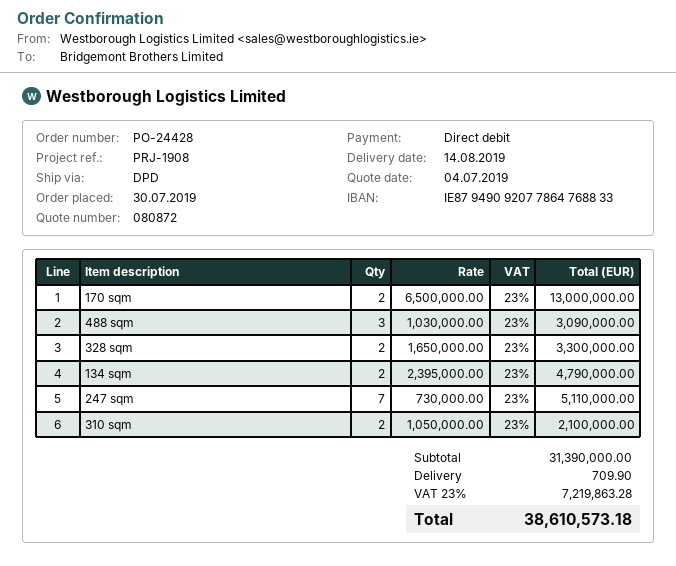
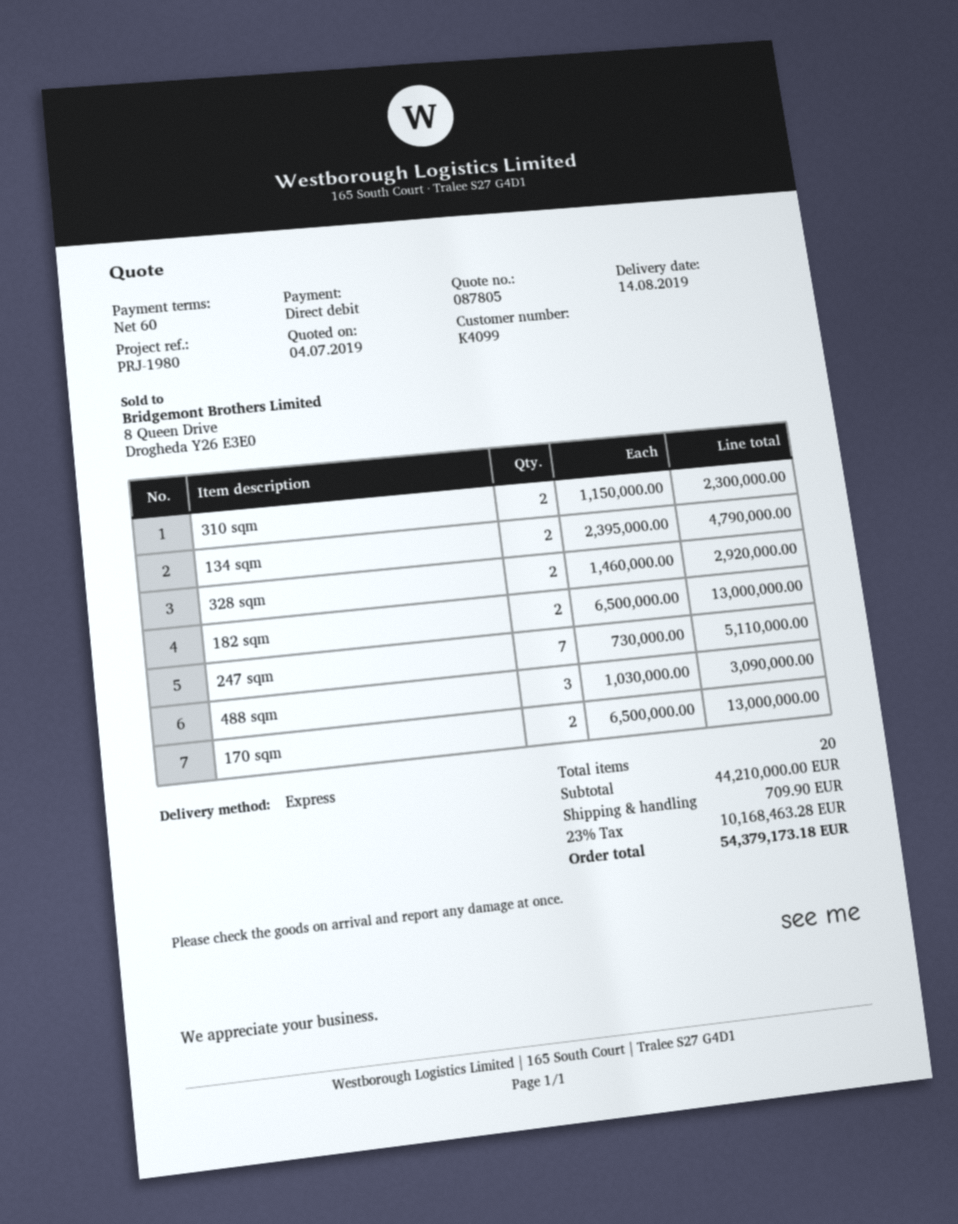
quote number: 080872 -> 087805
reference: PRJ-1908 -> PRJ-1980
shipping method: DPD -> express
328 sqm: 2 x 1650000.00 = 3300000.00 -> 2 x 1460000.00 = 2920000.00
310 sqm: 2 x 1050000.00 = 2100000.00 -> 2 x 1150000.00 = 2300000.00
182 sqm: none -> 2 x 6500000.00 = 13000000.00
subtotal: 31390000.00 -> 44210000.00
tax: 23% = 7219863.28 -> 23% = 10168463.28
total: 38610573.18 -> 54379173.18

